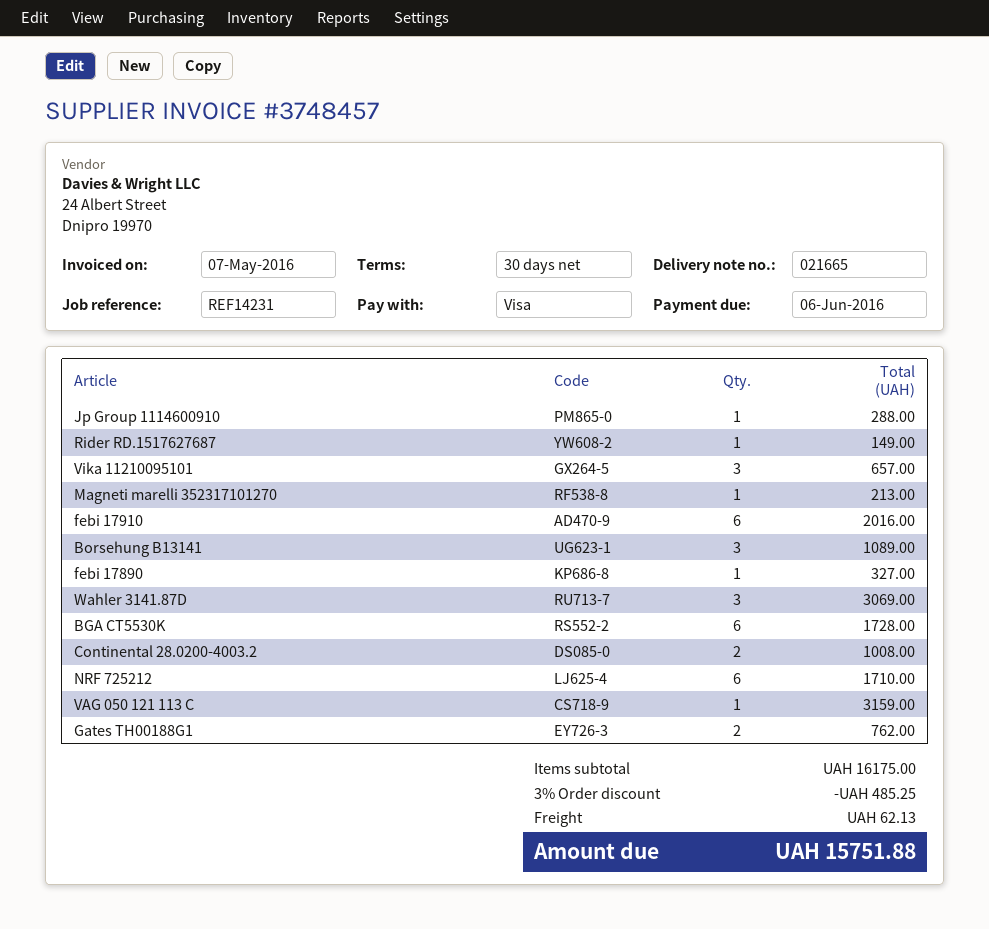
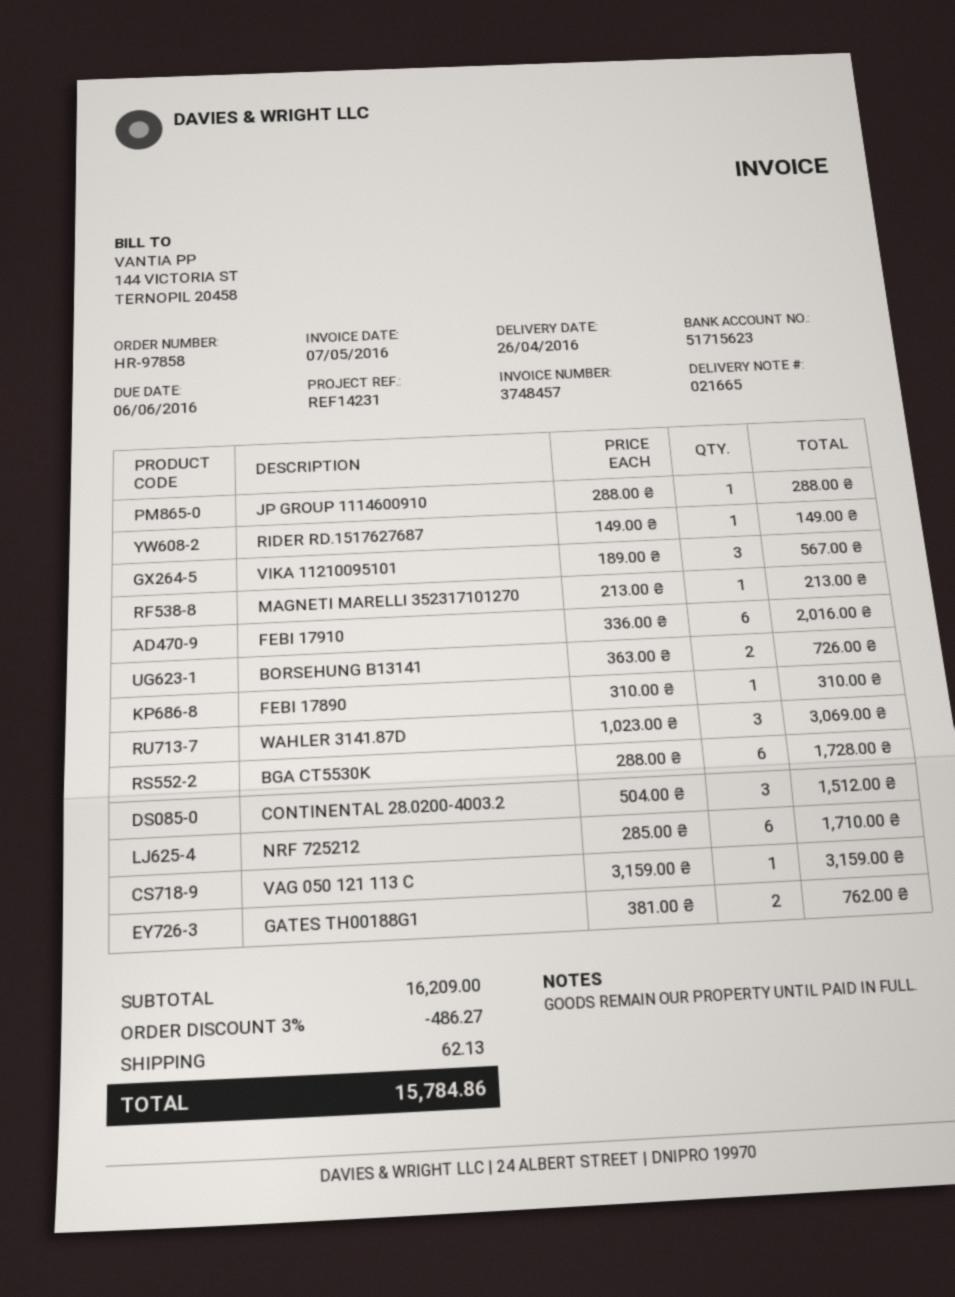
Vika 11210095101: 3 for 657.00 -> 3 for 567.00
Borsehung B13141: 3 for 1089.00 -> 2 for 726.00
febi 17890: 1 for 327.00 -> 1 for 310.00
Continental 28.0200-4003.2: 2 for 1008.00 -> 3 for 1512.00
subtotal: 16175.00 -> 16209.00
discount: 3% = 485.25 -> 3% = 486.27
total: 15751.88 -> 15784.86

